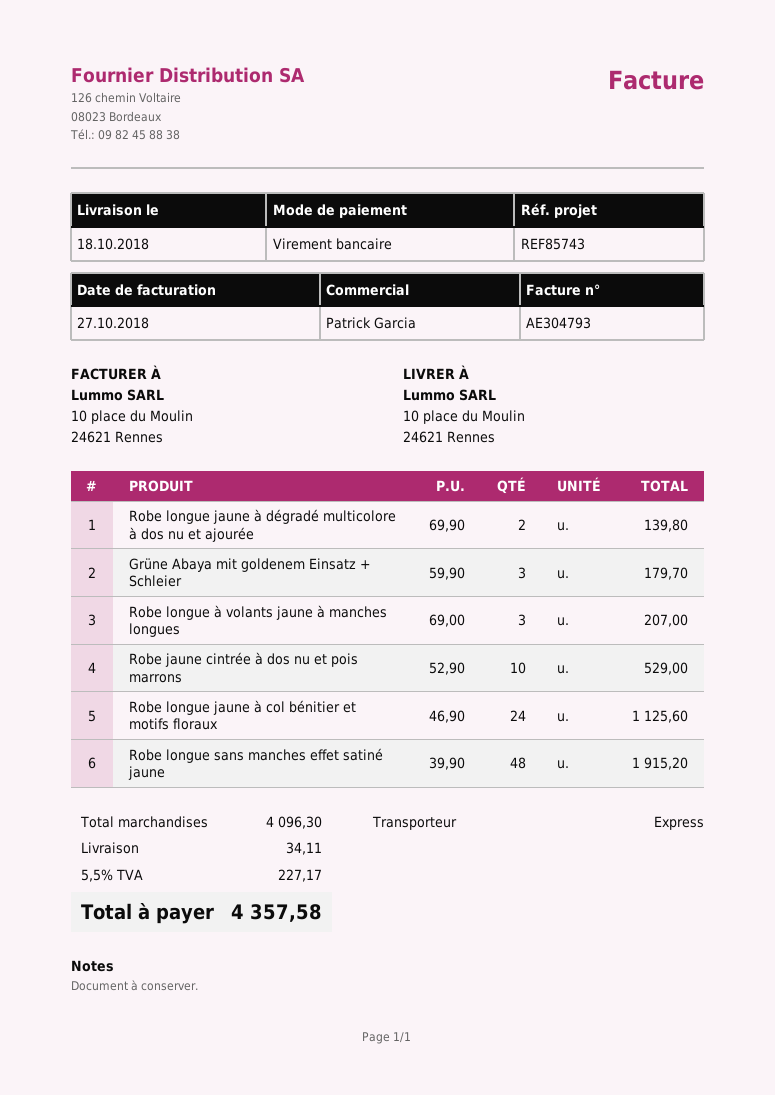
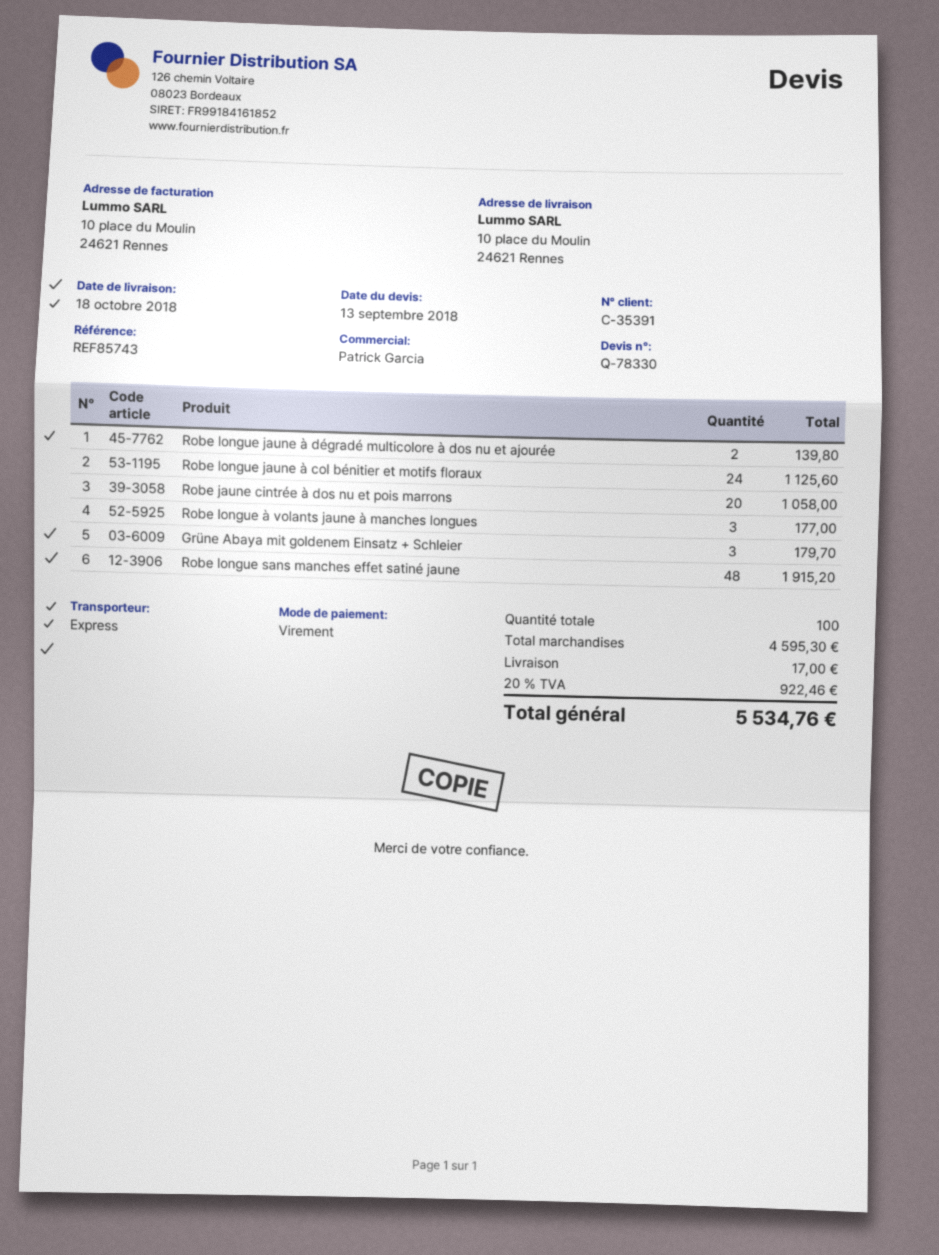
Robe longue à volants jaune à manches longues: 3 for 207.00 -> 3 for 177.00
Robe jaune cintrée à dos nu et pois marrons: 10 for 529.00 -> 20 for 1058.00
subtotal: 4096.30 -> 4595.30
shipping: 34.11 -> 17.00
tax: 5.5% = 227.17 -> 20% = 922.46
total: 4357.58 -> 5534.76

